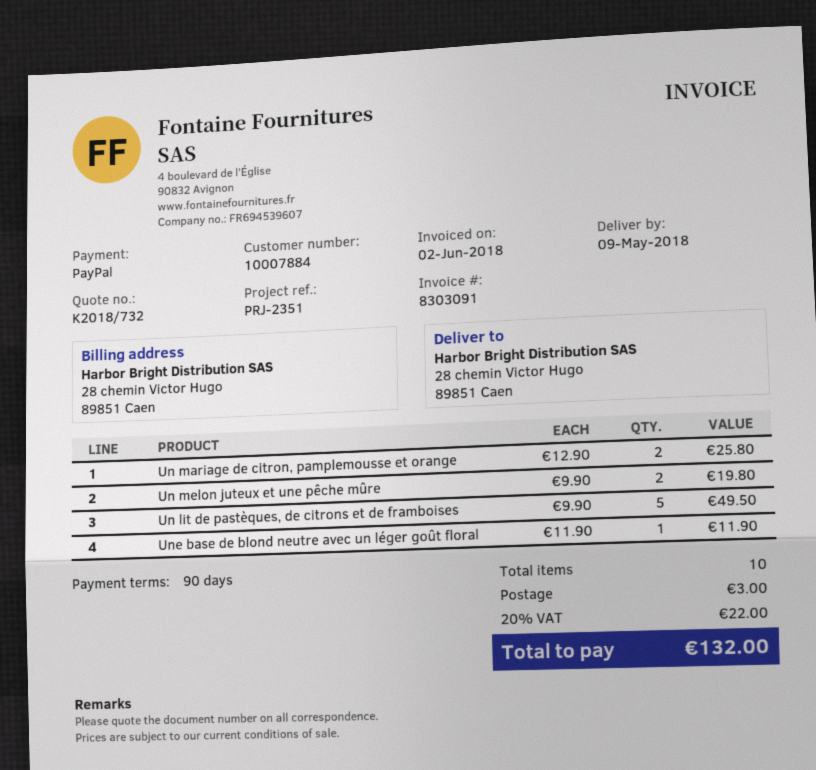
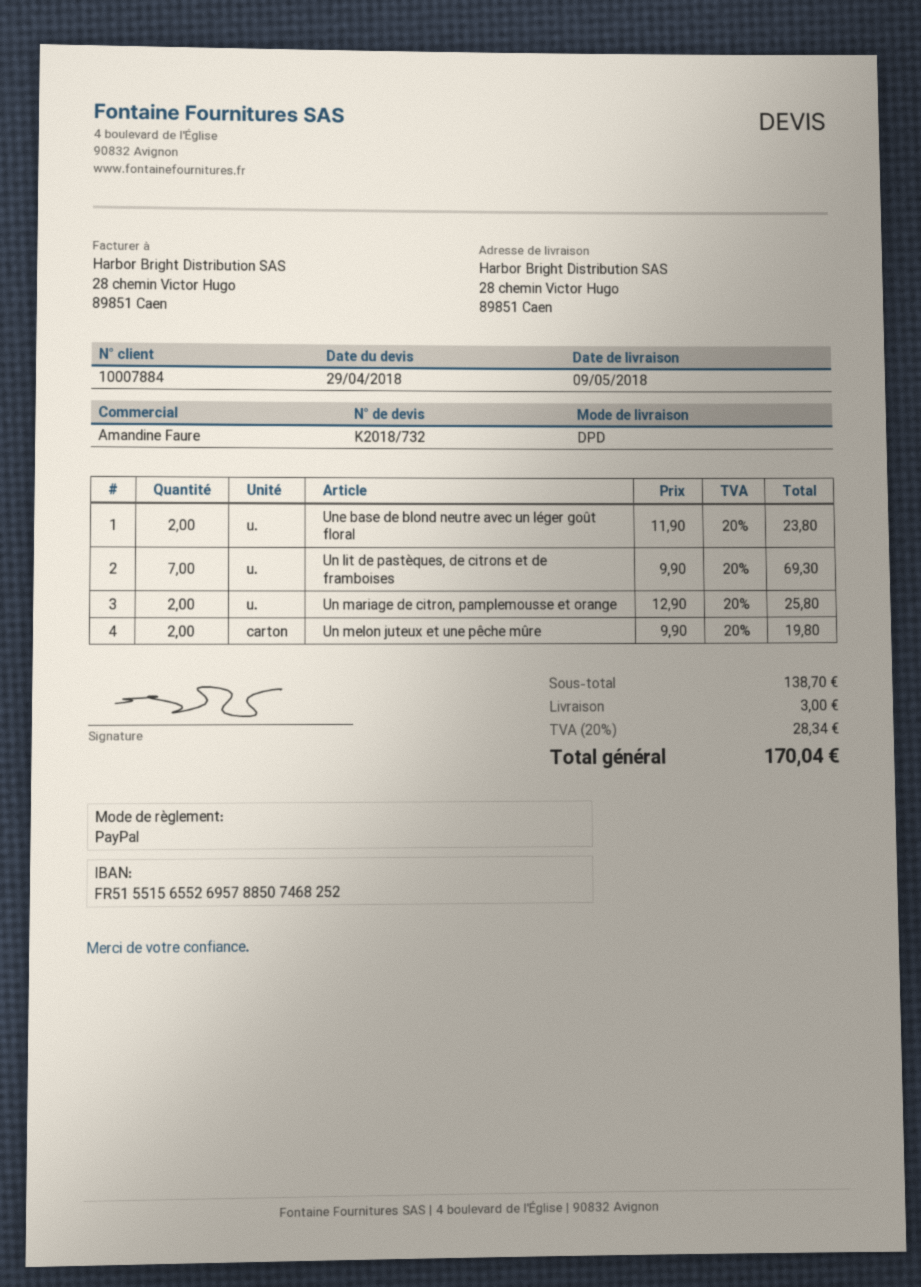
Un lit de pastèques, de citrons et de framboises: 5 x 9.90 = 49.50 -> 7 x 9.90 = 69.30
Une base de blond neutre avec un léger goût floral: 1 x 11.90 = 11.90 -> 2 x 11.90 = 23.80
tax: 20% = 22.00 -> 20% = 28.34
total: 132.00 -> 170.04

